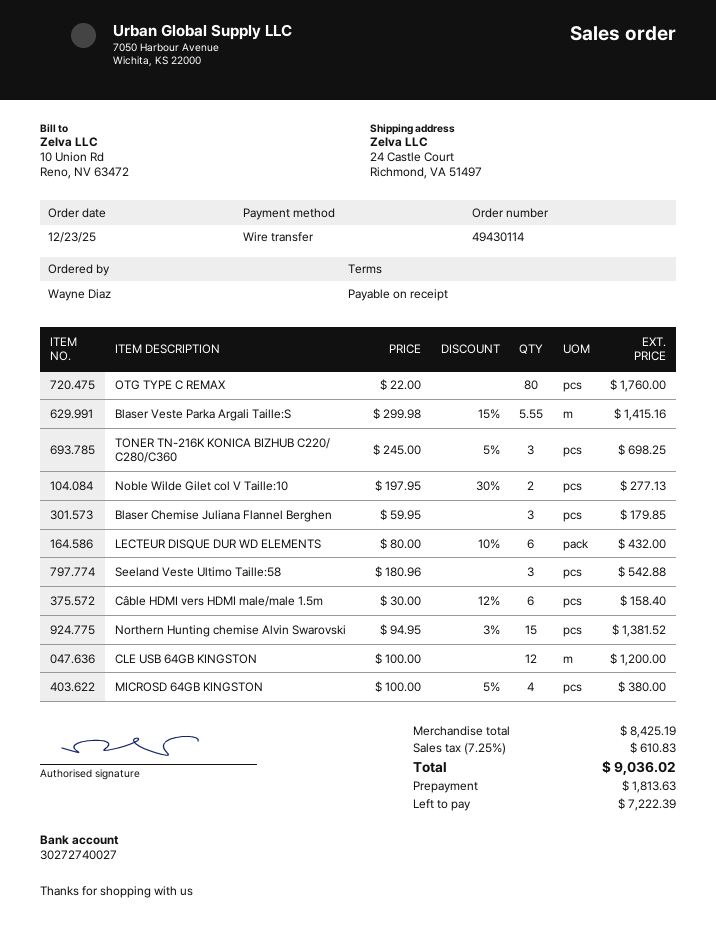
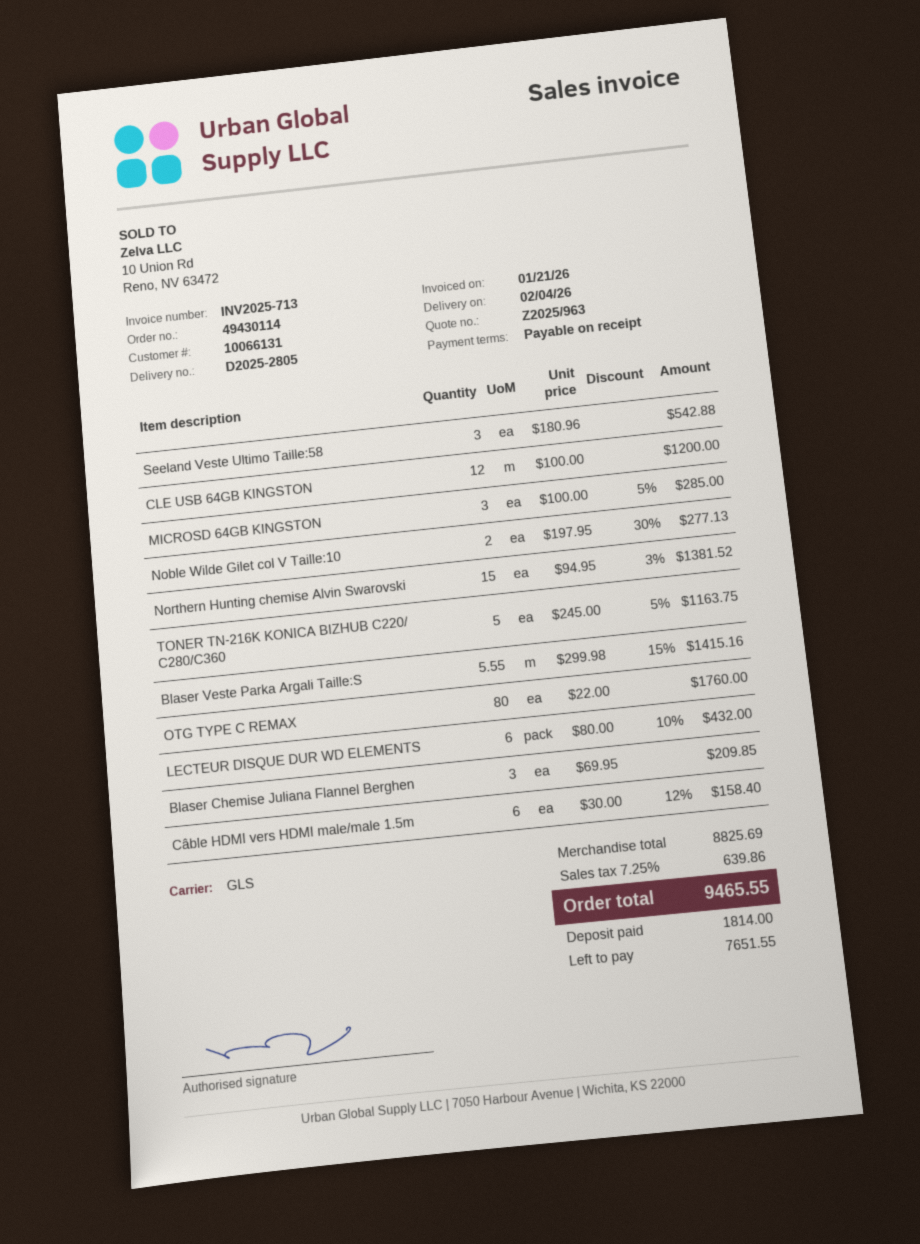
TONER TN-216K KONICA BIZHUB C220/ C280/C360: 3 x 245.00 - 5% = 698.25 -> 5 x 245.00 - 5% = 1163.75
Blaser Chemise Juliana Flannel Berghen: 3 x 59.95 = 179.85 -> 3 x 69.95 = 209.85
MICROSD 64GB KINGSTON: 4 x 100.00 - 5% = 380.00 -> 3 x 100.00 - 5% = 285.00
subtotal: 8425.19 -> 8825.69
tax: 7.25% = 610.83 -> 7.25% = 639.86
total: 9036.02 -> 9465.55
deposit: 1813.63 -> 1814.00
balance: 7222.39 -> 7651.55

